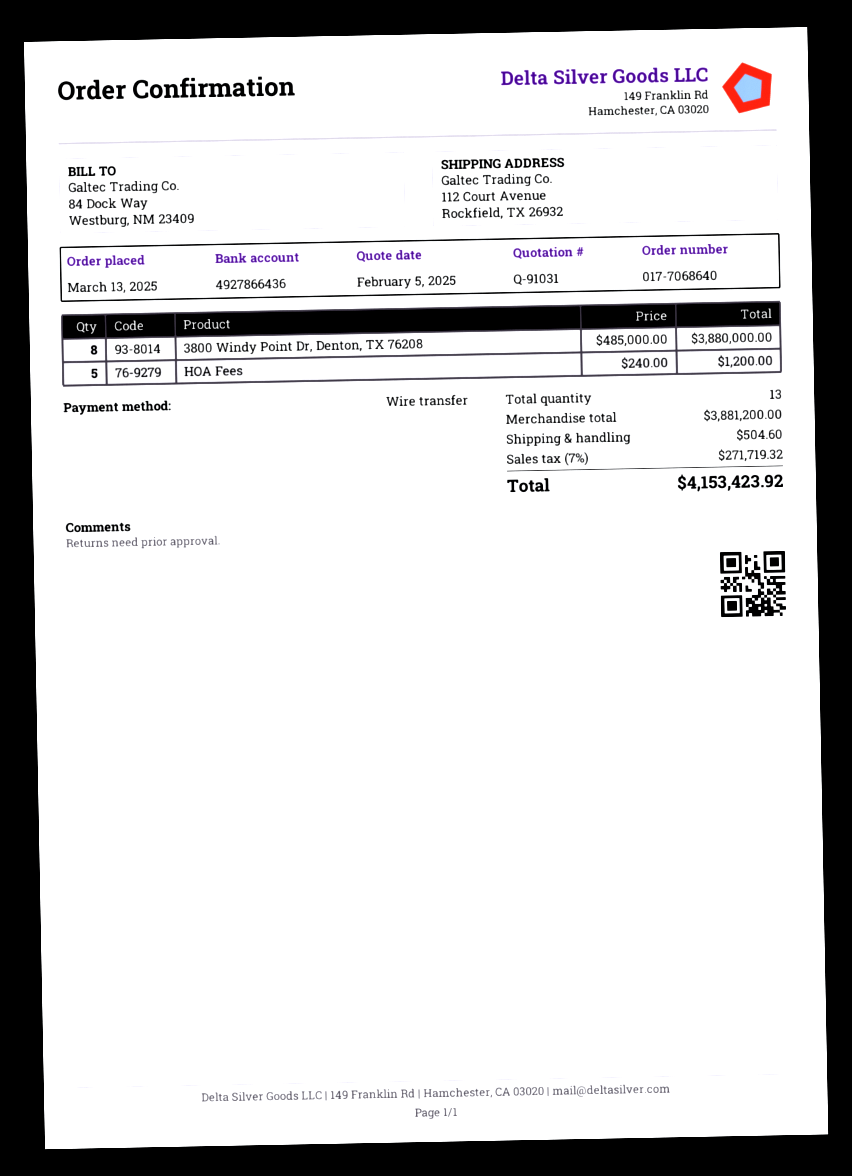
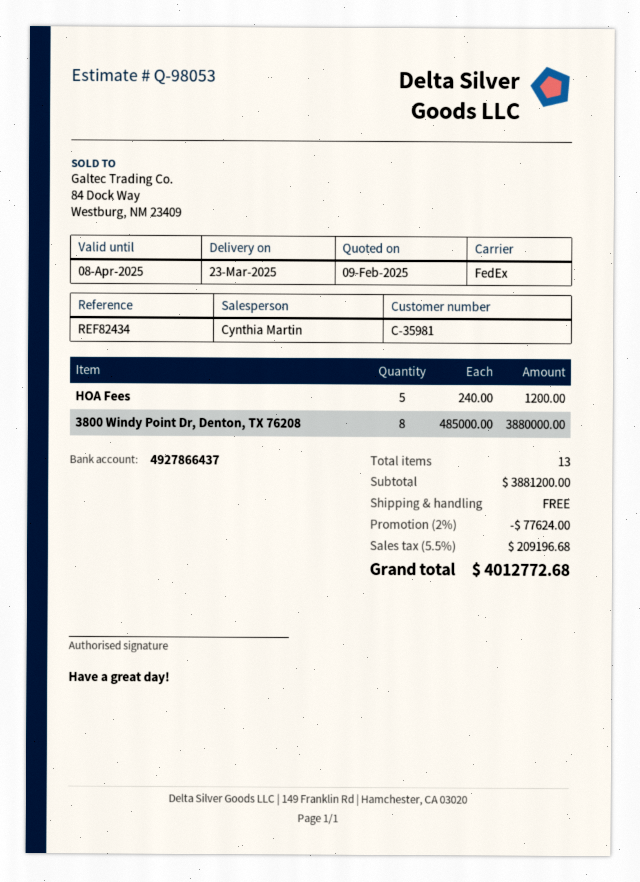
quote number: Q-91031 -> Q-98053
quote date: 2025-02-05 -> 2025-02-09
bank account: 4927866436 -> 4927866437
discount: none -> 2% = 77624.00
shipping: 504.60 -> 0.00
tax: 7% = 271719.32 -> 5.5% = 209196.68
total: 4153423.92 -> 4012772.68

